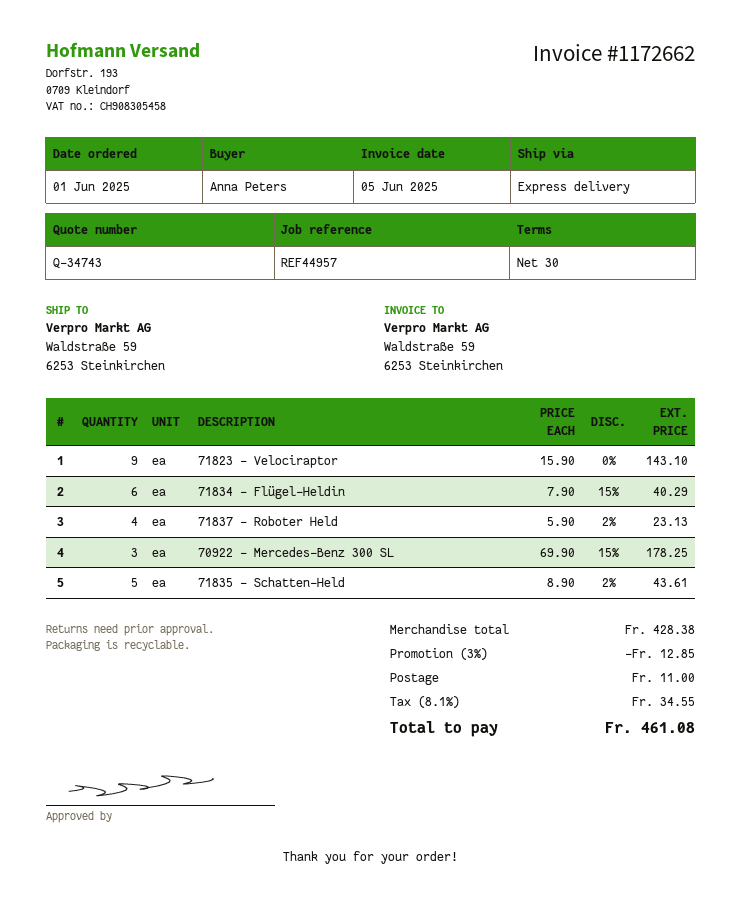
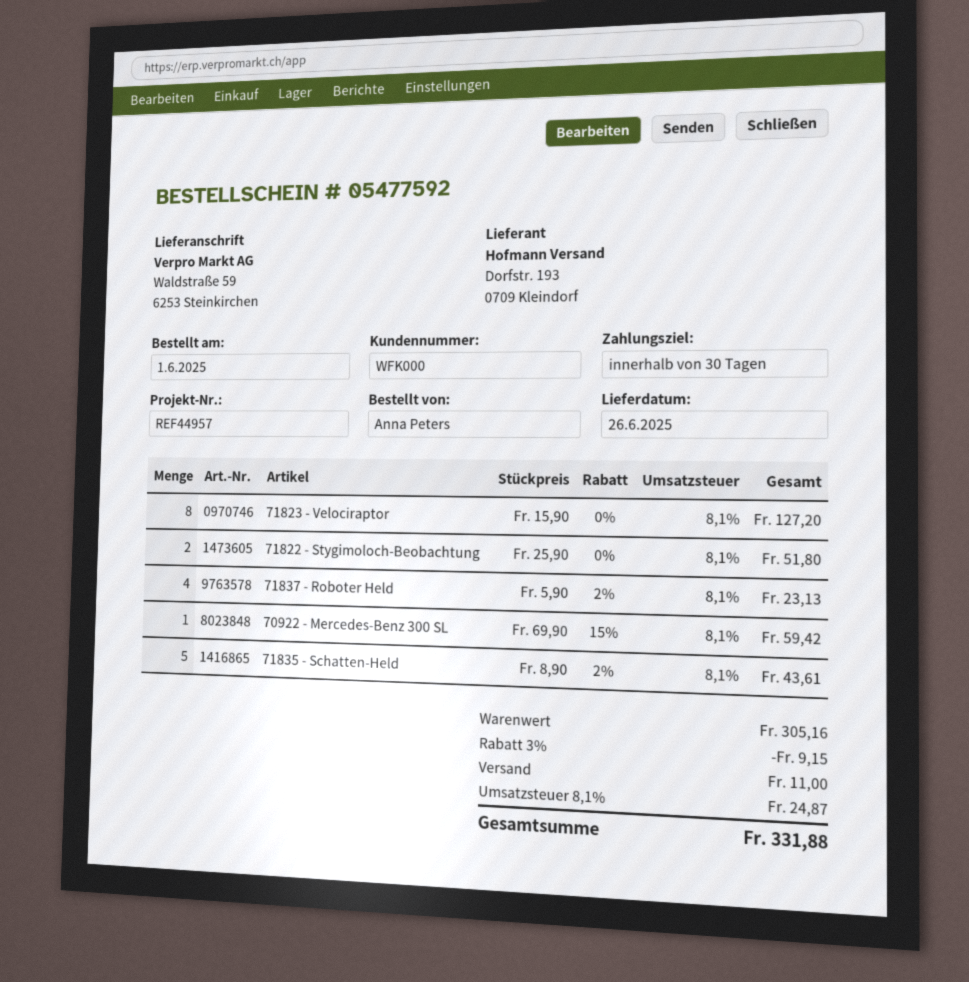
71823 - Velociraptor: 9 x 15.90 = 143.10 -> 8 x 15.90 = 127.20
71834 - Flügel-Heldin: 6 x 7.90 - 15% = 40.29 -> none
70922 - Mercedes-Benz 300 SL: 3 x 69.90 - 15% = 178.25 -> 1 x 69.90 - 15% = 59.42
71822 - Stygimoloch-Beobachtung: none -> 2 x 25.90 = 51.80
subtotal: 428.38 -> 305.16
discount: 3% = 12.85 -> 3% = 9.15
tax: 8.1% = 34.55 -> 8.1% = 24.87
total: 461.08 -> 331.88

